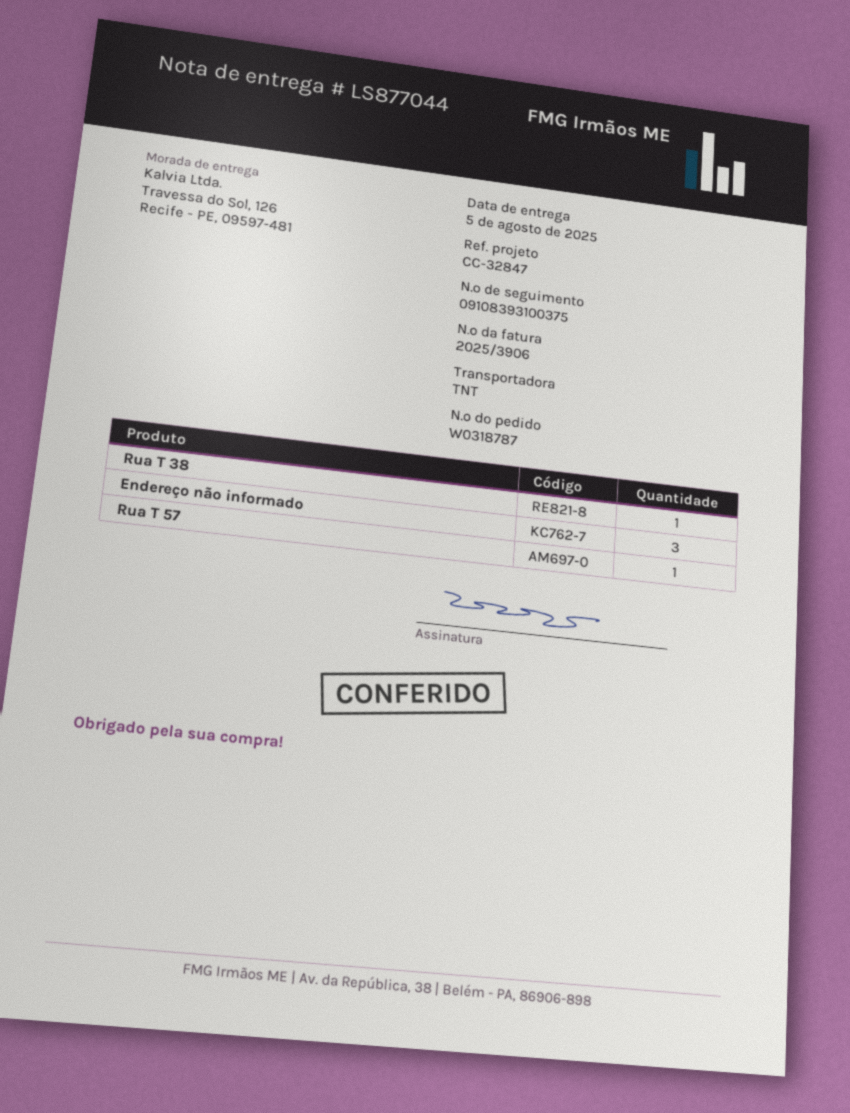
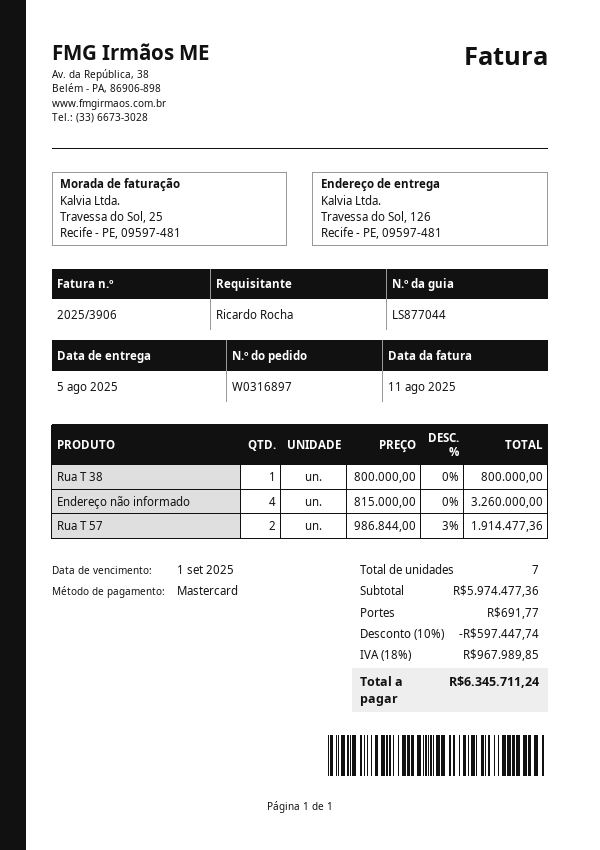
order number: W0318787 -> W0316897
Endereço não informado: 3 -> 4
Rua T 57: 1 -> 2

